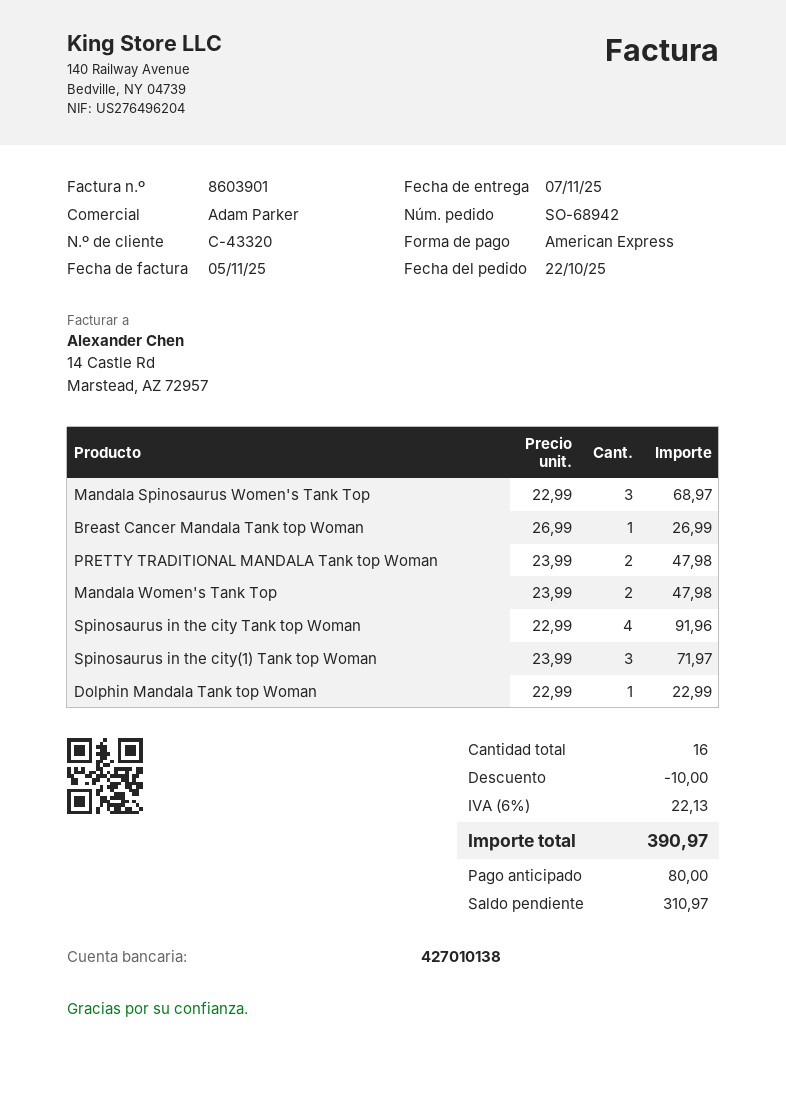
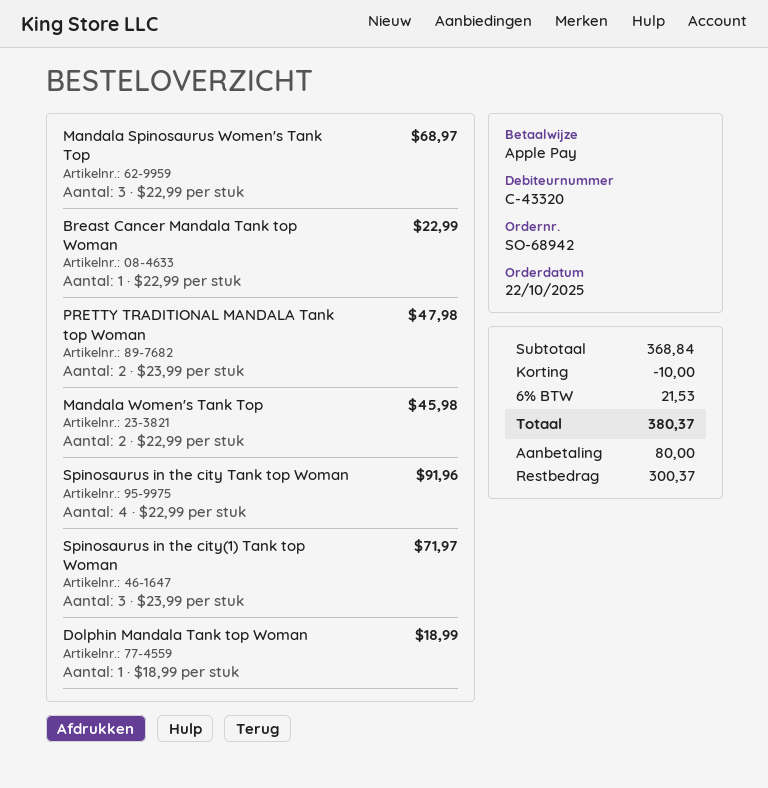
payment method: American Express -> Apple Pay
Breast Cancer Mandala Tank top Woman: 1 x 26.99 = 26.99 -> 1 x 22.99 = 22.99
Mandala Women's Tank Top: 2 x 23.99 = 47.98 -> 2 x 22.99 = 45.98
Dolphin Mandala Tank top Woman: 1 x 22.99 = 22.99 -> 1 x 18.99 = 18.99
tax: 6% = 22.13 -> 6% = 21.53
total: 390.97 -> 380.37
balance: 310.97 -> 300.37

